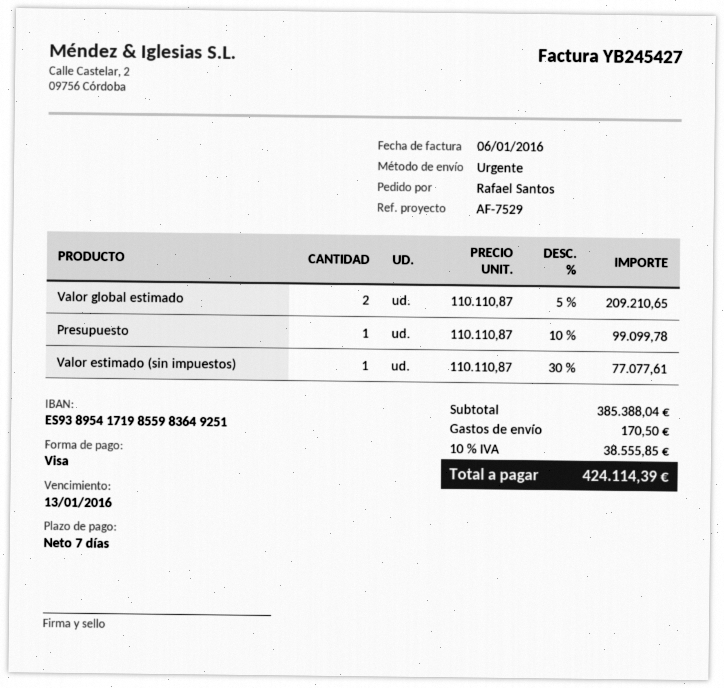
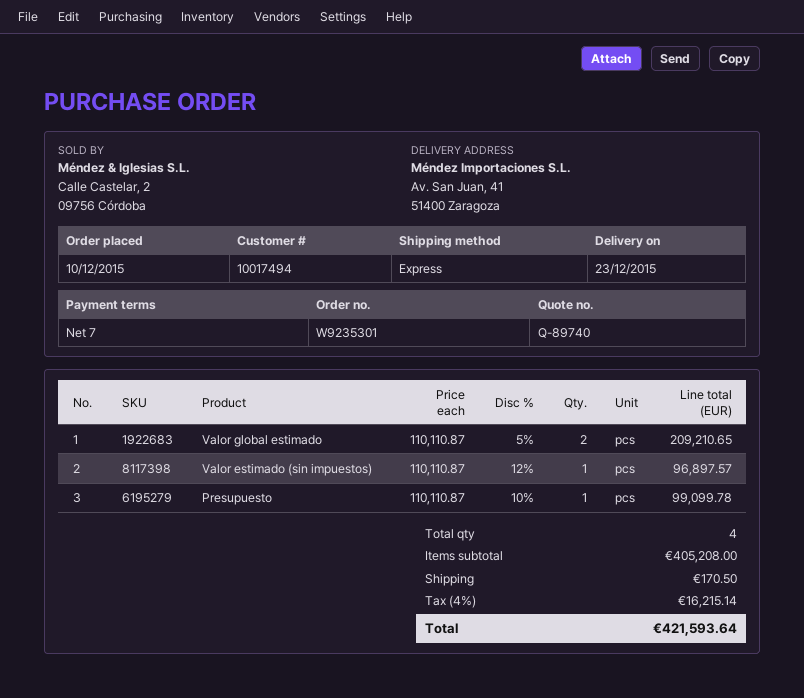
Valor estimado (sin impuestos): 1 x 110110.87 - 30% = 77077.61 -> 1 x 110110.87 - 12% = 96897.57
subtotal: 385388.04 -> 405208.00
tax: 10% = 38555.85 -> 4% = 16215.14
total: 424114.39 -> 421593.64

